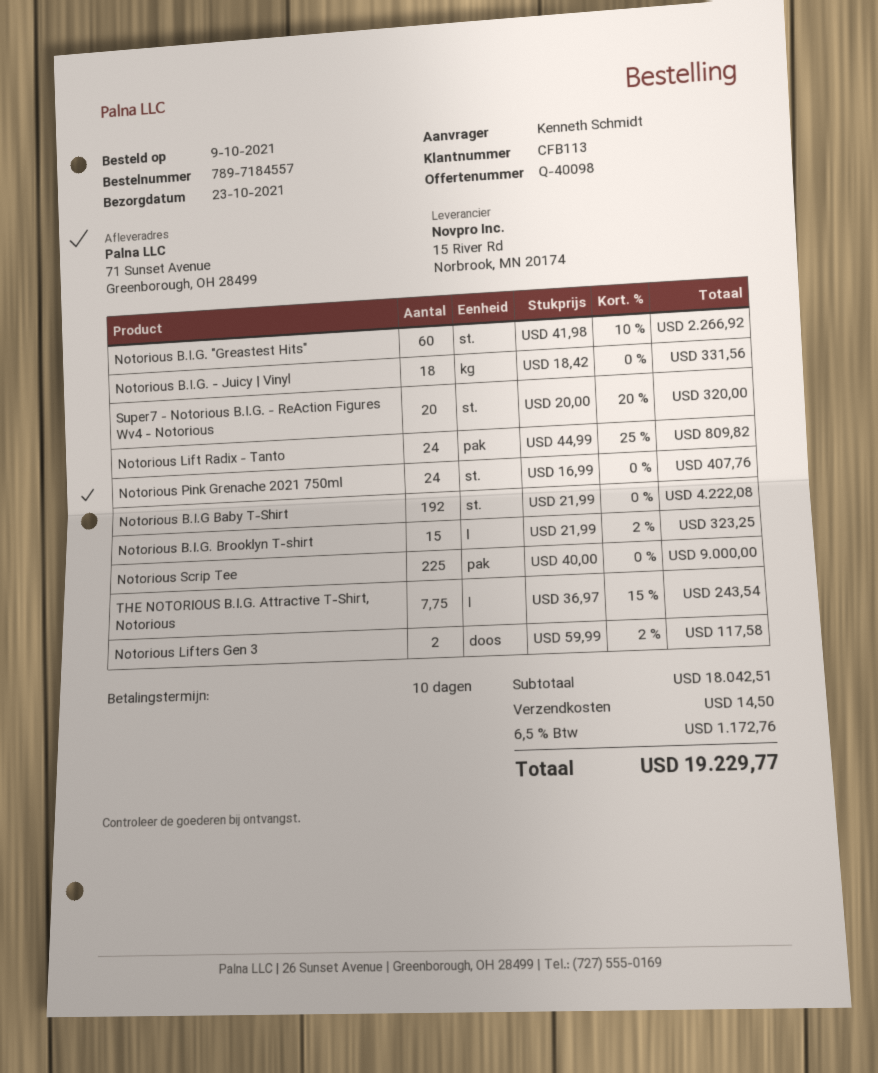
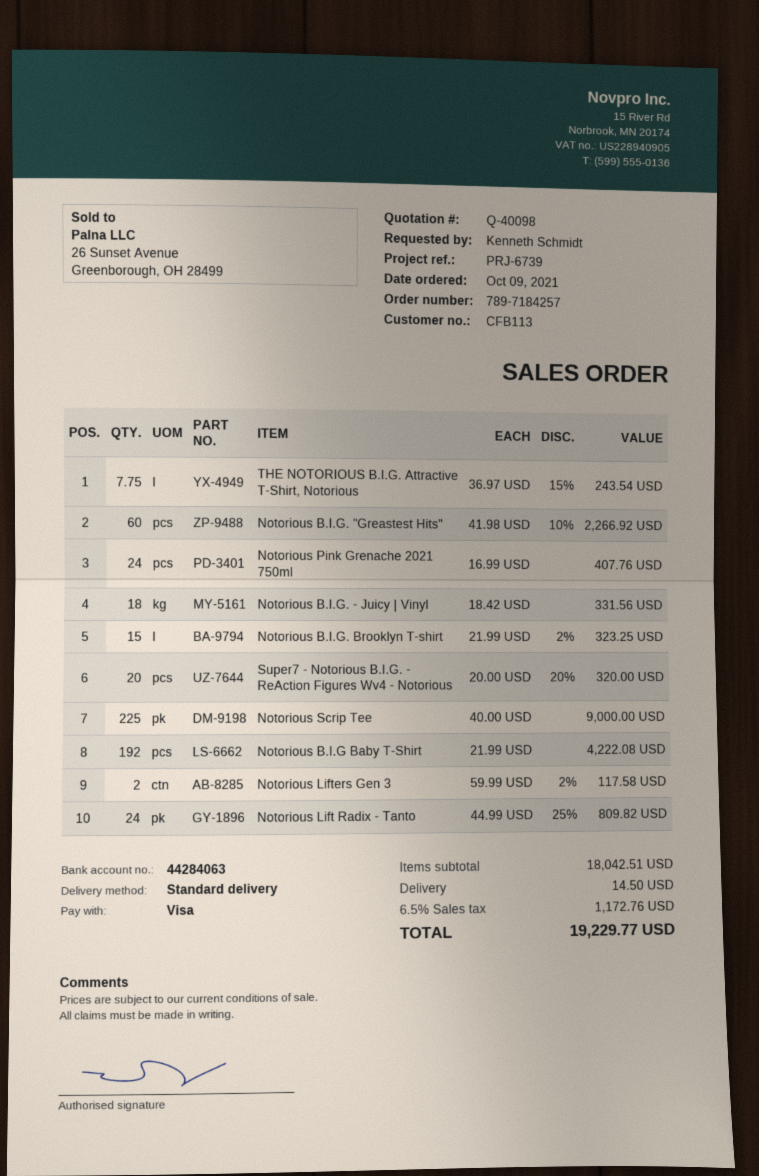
order number: 789-7184557 -> 789-7184257

